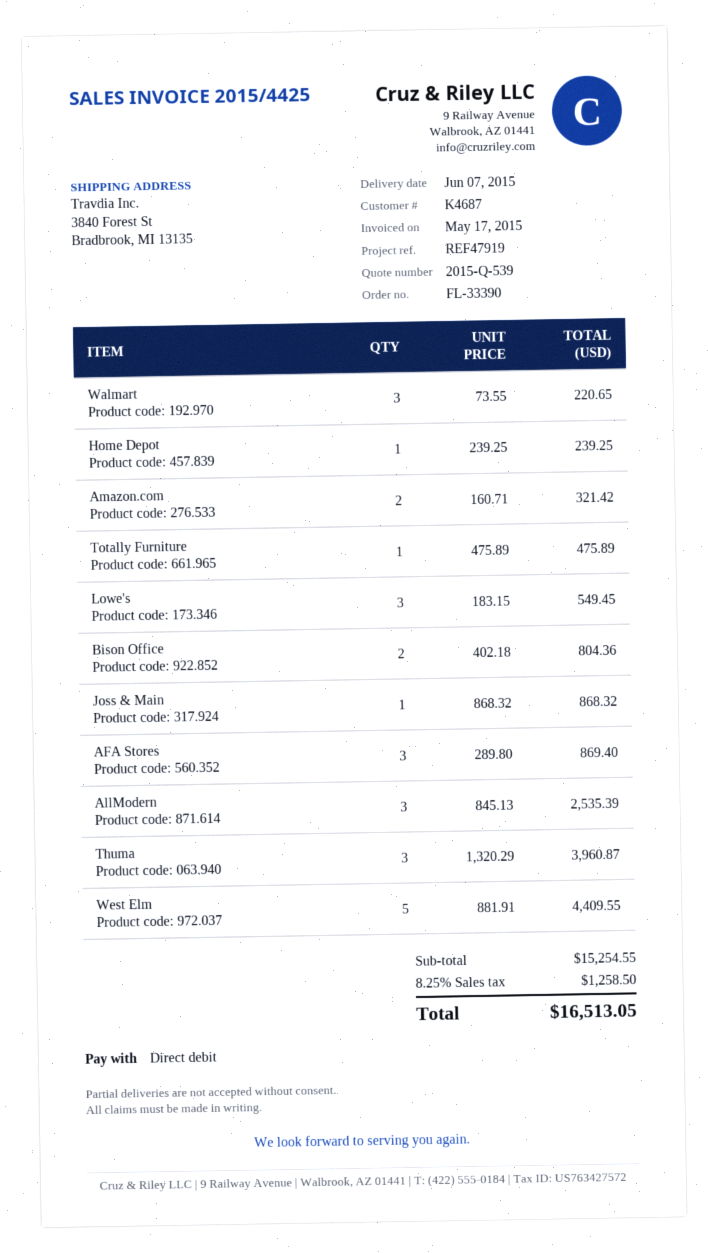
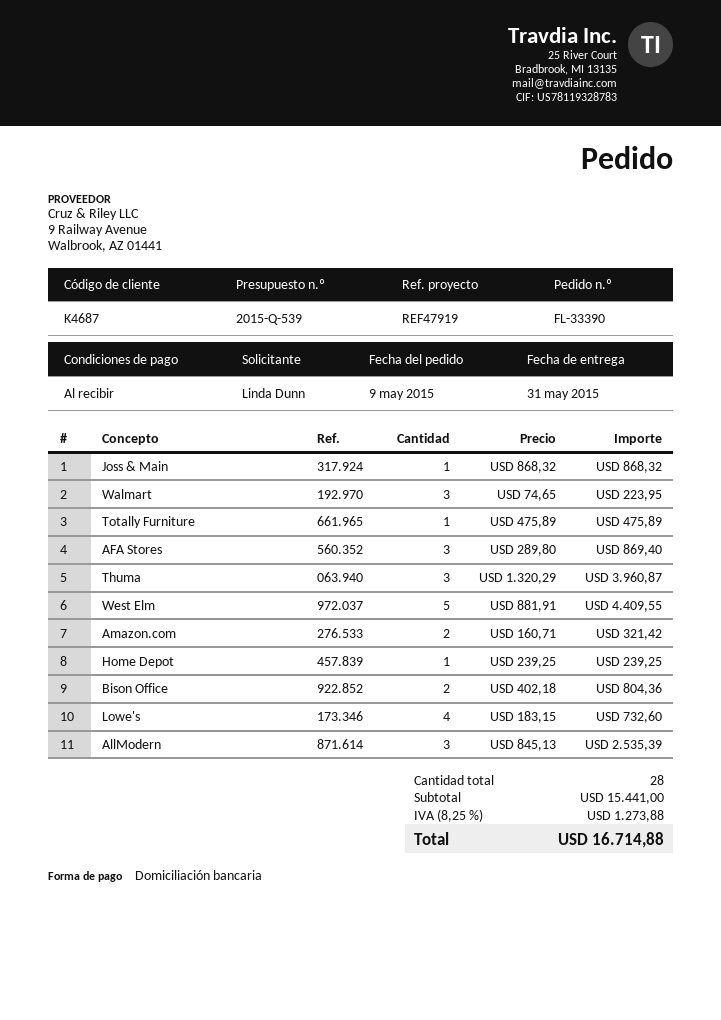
delivery date: 2015-06-07 -> 2015-05-31
Walmart: 3 x 73.55 = 220.65 -> 3 x 74.65 = 223.95
Lowe's: 3 x 183.15 = 549.45 -> 4 x 183.15 = 732.60
subtotal: 15254.55 -> 15441.00
tax: 8.25% = 1258.50 -> 8.25% = 1273.88
total: 16513.05 -> 16714.88

